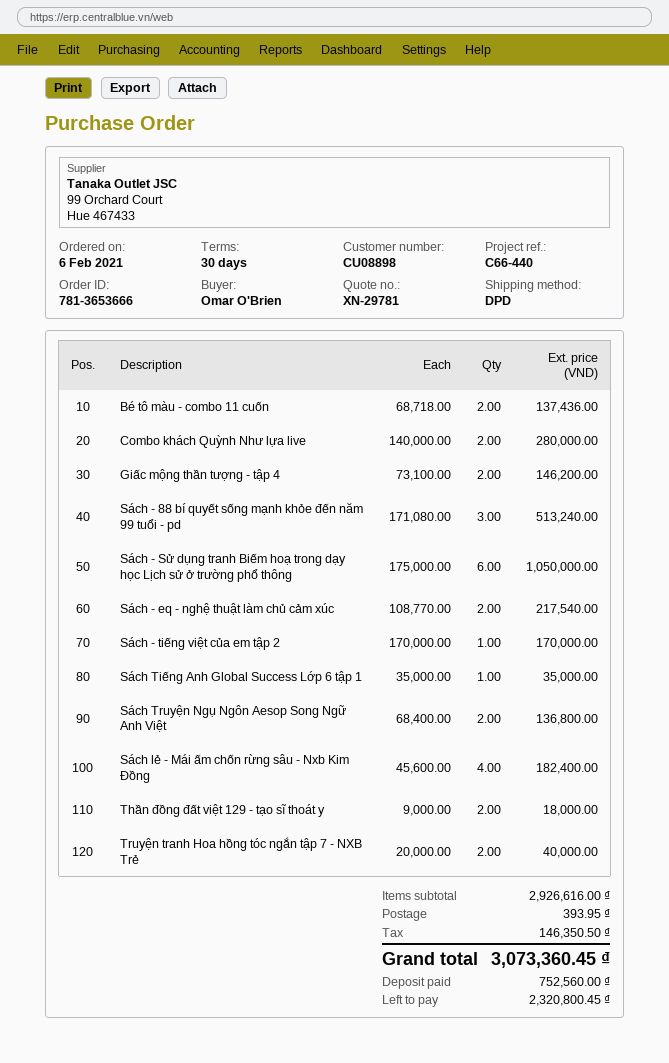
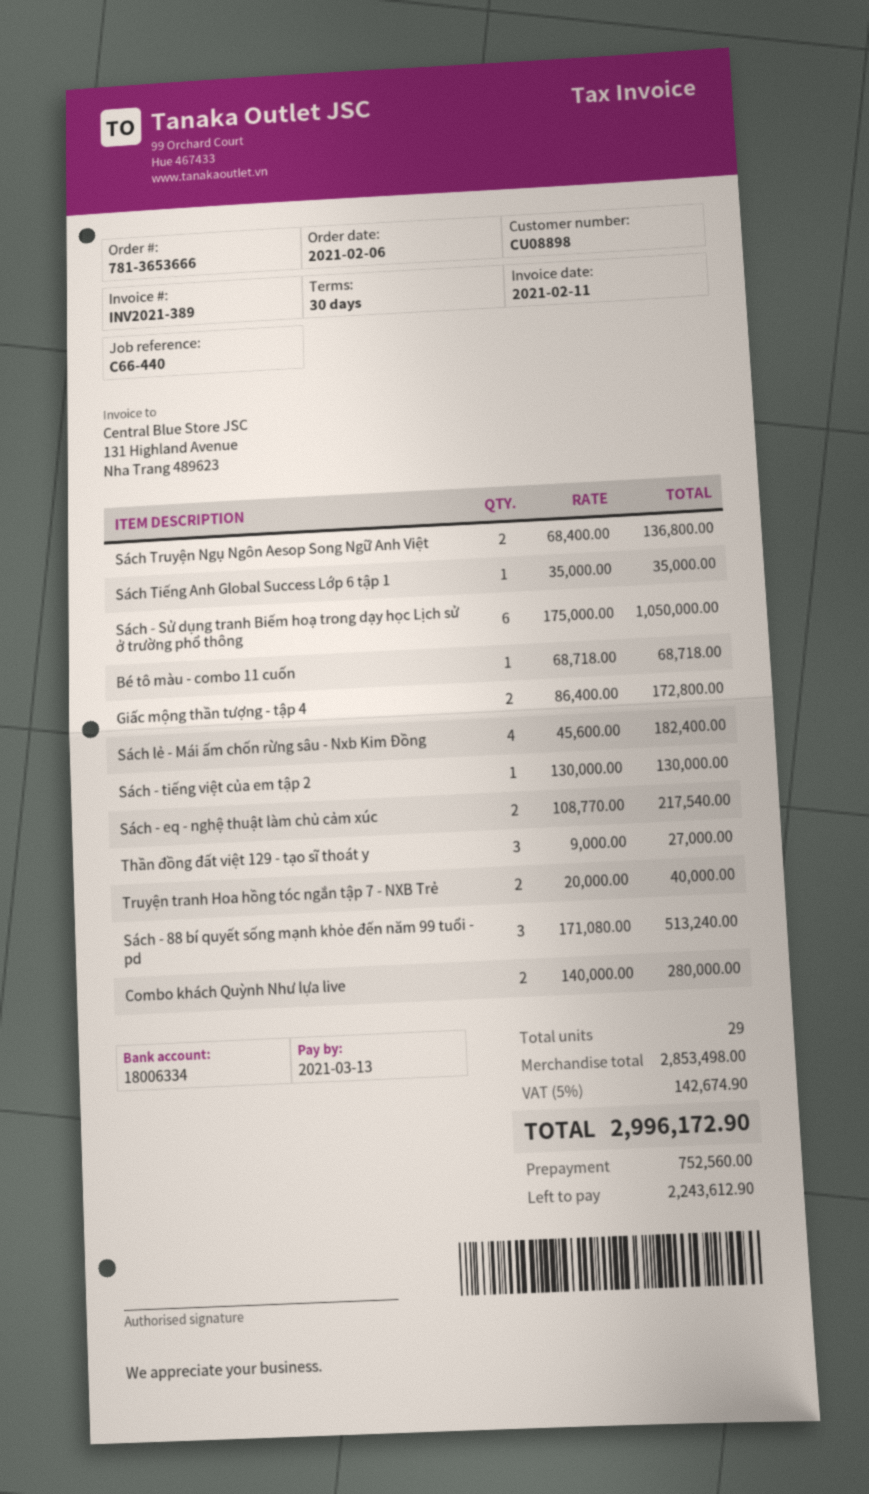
Bé tô màu - combo 11 cuốn: 2 x 68718.00 = 137436.00 -> 1 x 68718.00 = 68718.00
Giấc mộng thần tượng - tập 4: 2 x 73100.00 = 146200.00 -> 2 x 86400.00 = 172800.00
Sách - tiếng việt của em tập 2: 1 x 170000.00 = 170000.00 -> 1 x 130000.00 = 130000.00
Thần đồng đất việt 129 - tạo sĩ thoát y: 2 x 9000.00 = 18000.00 -> 3 x 9000.00 = 27000.00
subtotal: 2926616.00 -> 2853498.00
shipping: 393.95 -> none
tax: 146350.50 -> 142674.90
total: 3073360.45 -> 2996172.90
balance: 2320800.45 -> 2243612.90

